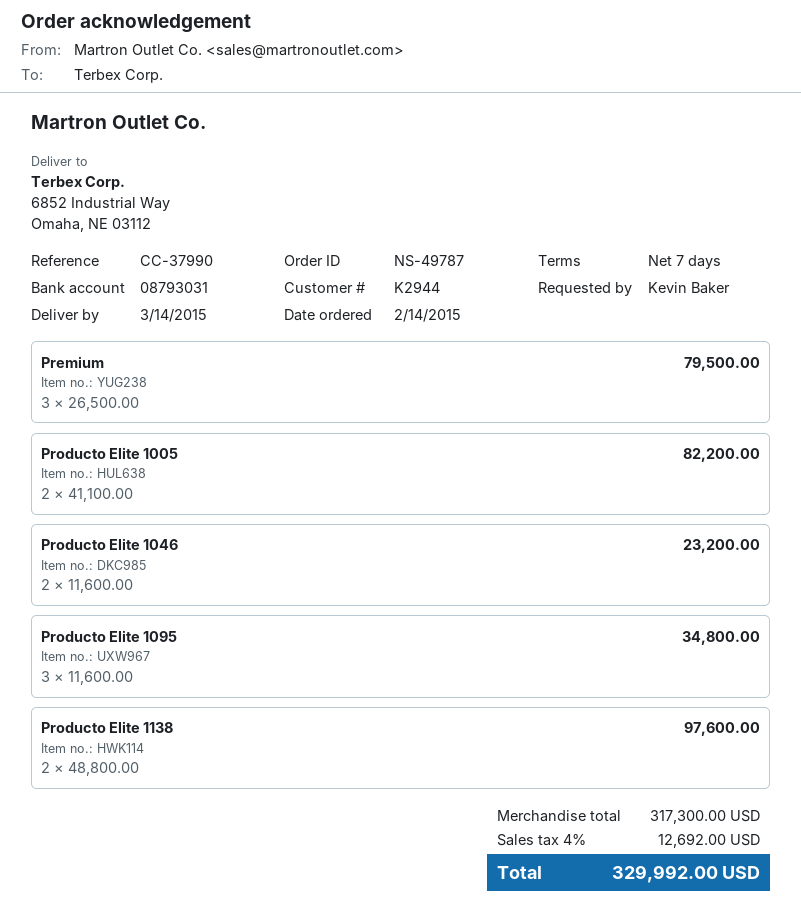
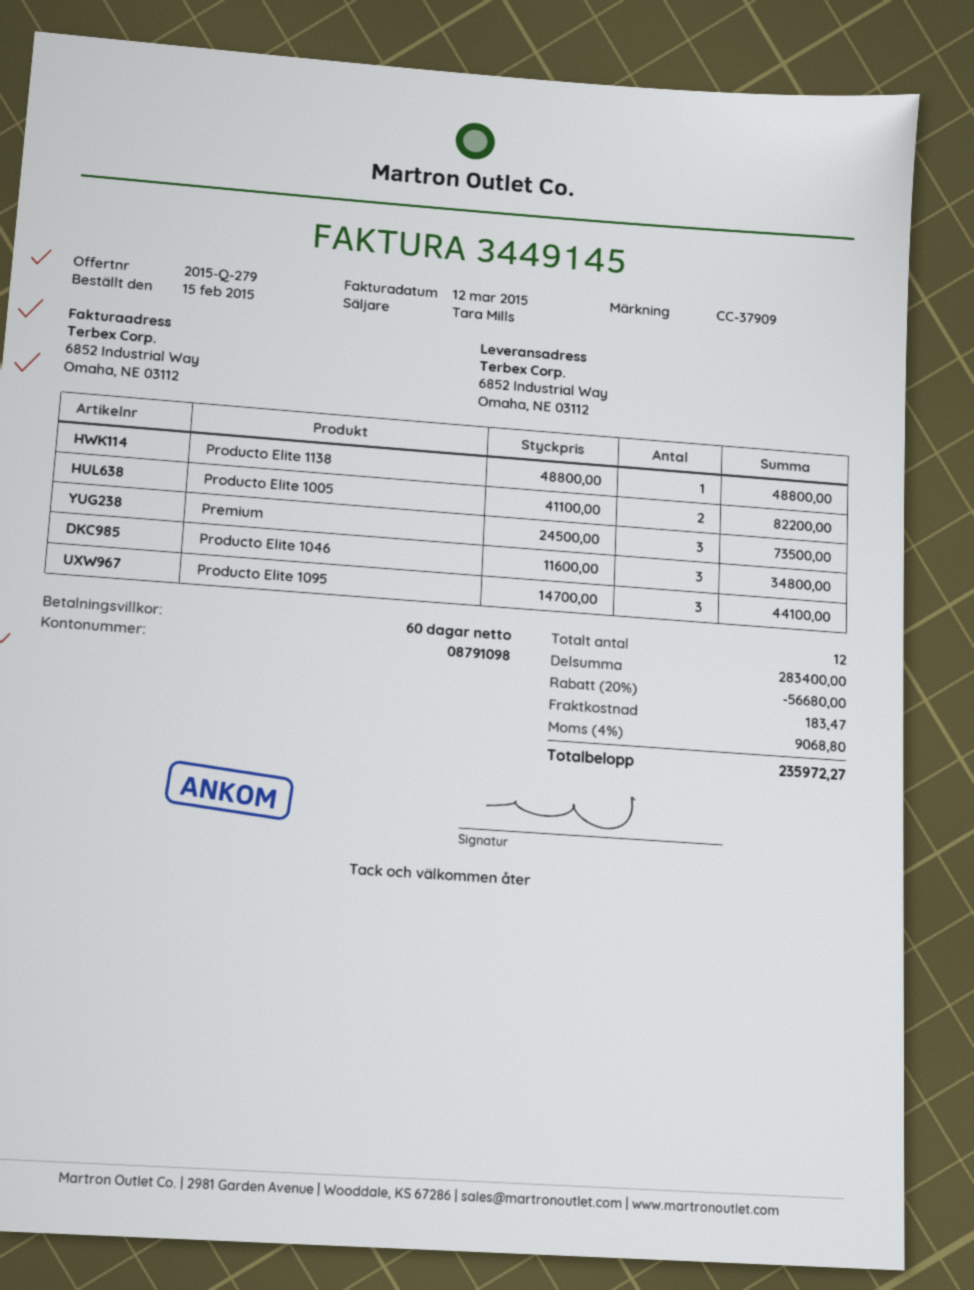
order date: 2015-02-14 -> 2015-02-15
payment terms: 7 days -> 60 days
reference: CC-37990 -> CC-37909
bank account: 08793031 -> 08791098
Premium: 3 x 26500.00 = 79500.00 -> 3 x 24500.00 = 73500.00
Producto Elite 1046: 2 x 11600.00 = 23200.00 -> 3 x 11600.00 = 34800.00
Producto Elite 1095: 3 x 11600.00 = 34800.00 -> 3 x 14700.00 = 44100.00
Producto Elite 1138: 2 x 48800.00 = 97600.00 -> 1 x 48800.00 = 48800.00
subtotal: 317300.00 -> 283400.00
discount: none -> 20% = 56680.00
shipping: none -> 183.47
tax: 4% = 12692.00 -> 4% = 9068.80
total: 329992.00 -> 235972.27

